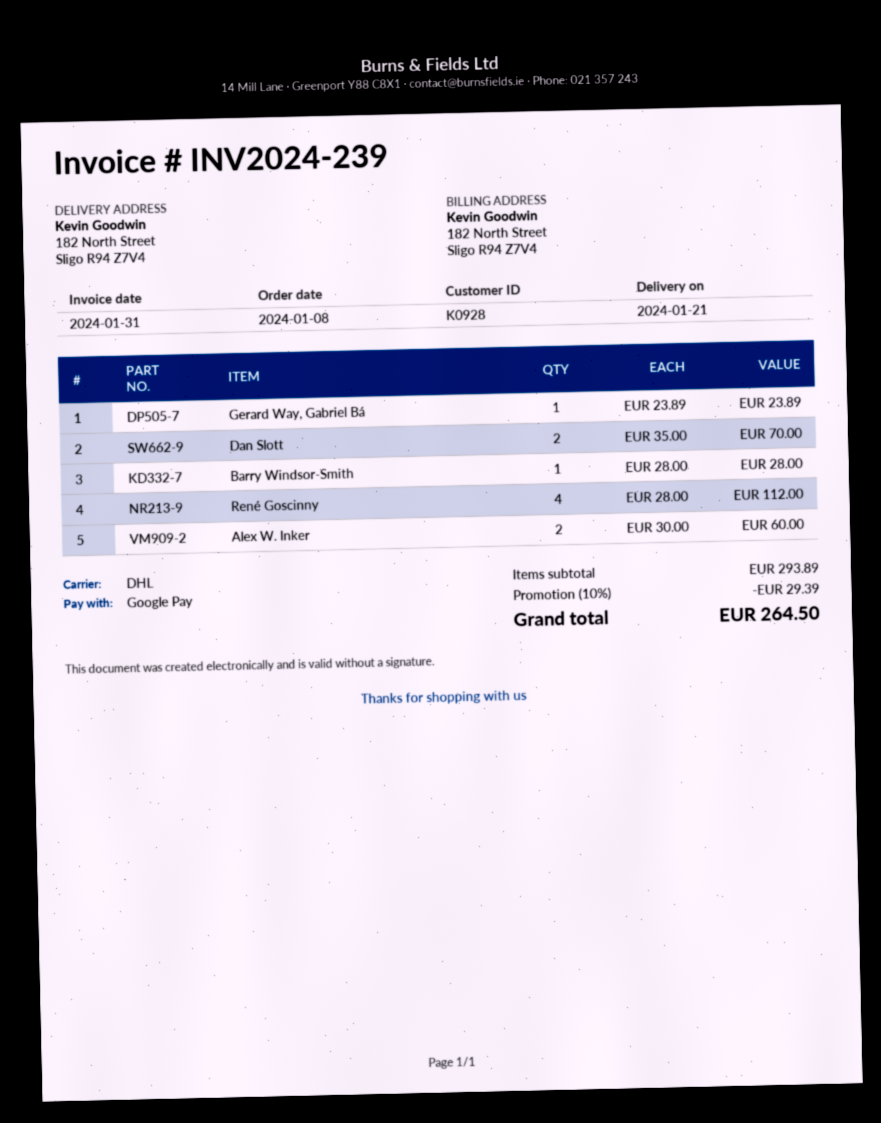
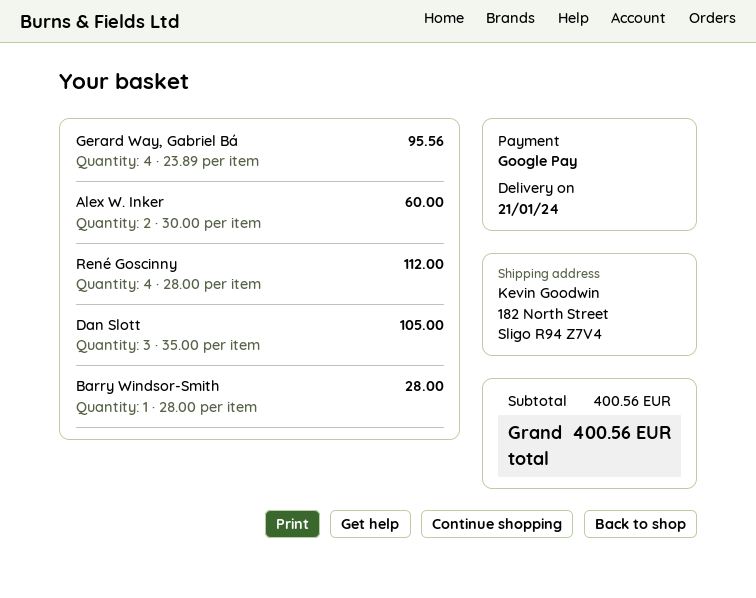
Gerard Way, Gabriel Bá: 1 x 23.89 = 23.89 -> 4 x 23.89 = 95.56
Dan Slott: 2 x 35.00 = 70.00 -> 3 x 35.00 = 105.00
subtotal: 293.89 -> 400.56
discount: 10% = 29.39 -> none
total: 264.50 -> 400.56

